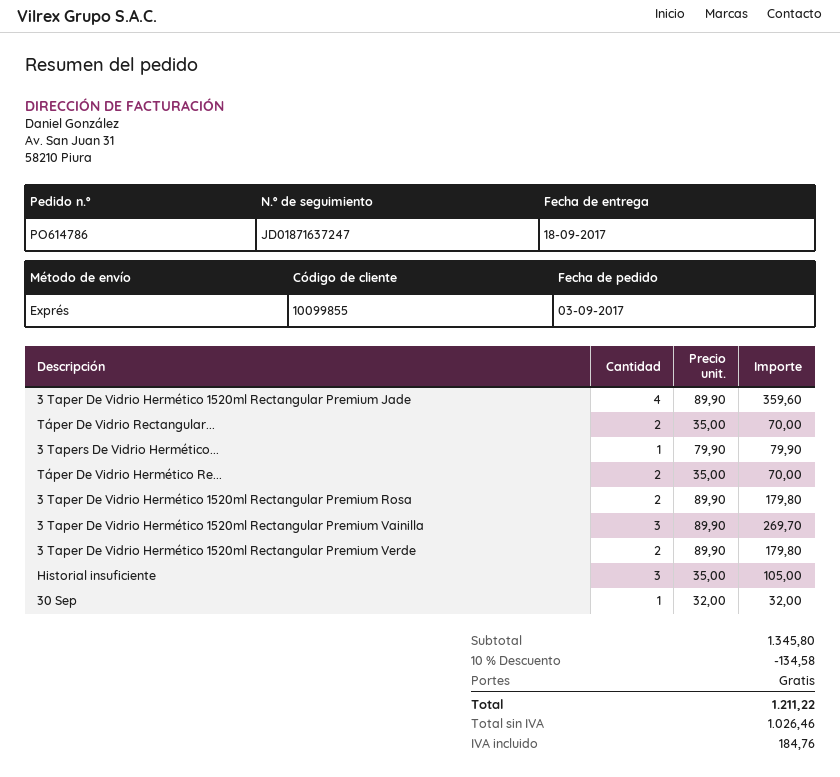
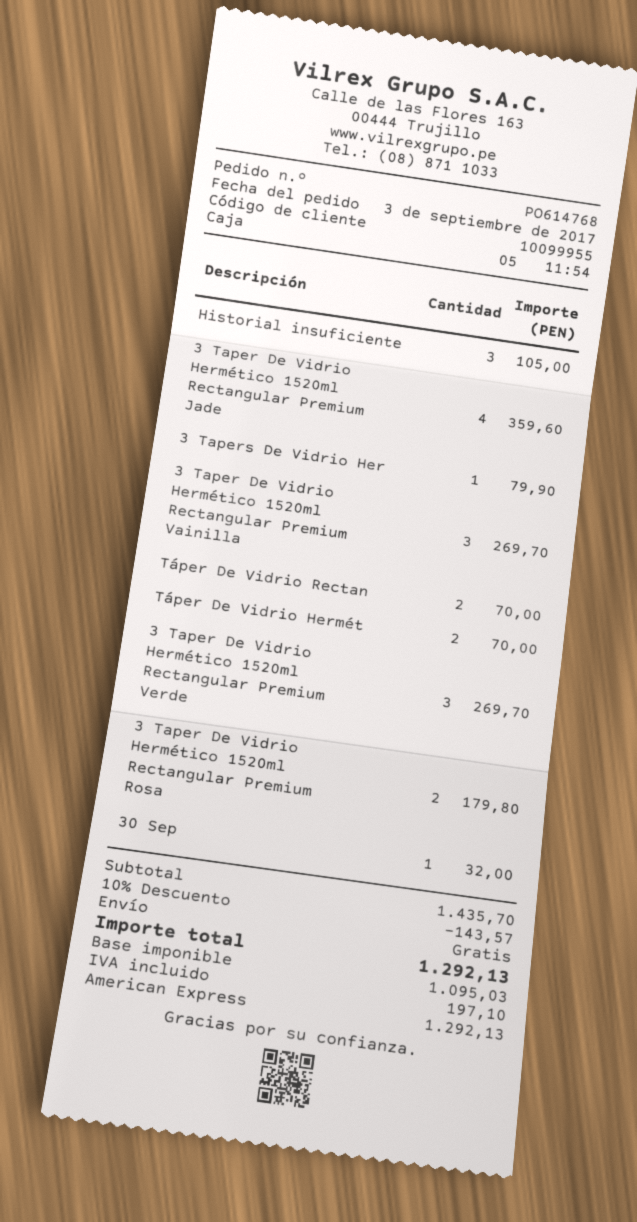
order number: PO614786 -> PO614768
customer number: 10099855 -> 10099955
3 Taper De Vidrio Hermético 1520ml Rectangular Premium Verde: 2 for 179.80 -> 3 for 269.70
subtotal: 1345.80 -> 1435.70
discount: 10% = 134.58 -> 10% = 143.57
net: 1026.46 -> 1095.03
tax: 184.76 -> 197.10
total: 1211.22 -> 1292.13

